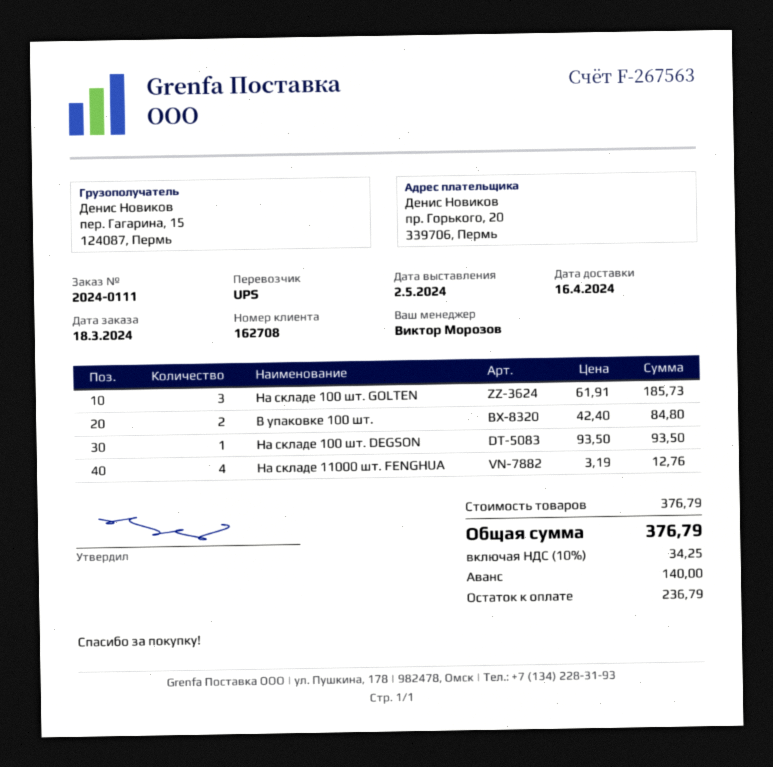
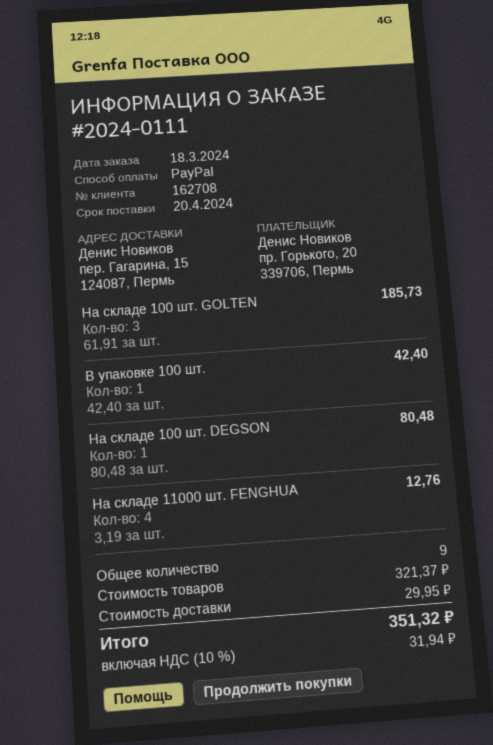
delivery date: 2024-04-16 -> 2024-04-20
В упаковке 100 шт.: 2 x 42.40 = 84.80 -> 1 x 42.40 = 42.40
На складе 100 шт. DEGSON: 1 x 93.50 = 93.50 -> 1 x 80.48 = 80.48
subtotal: 376.79 -> 321.37
shipping: none -> 29.95
tax: 10% = 34.25 -> 10% = 31.94
total: 376.79 -> 351.32

